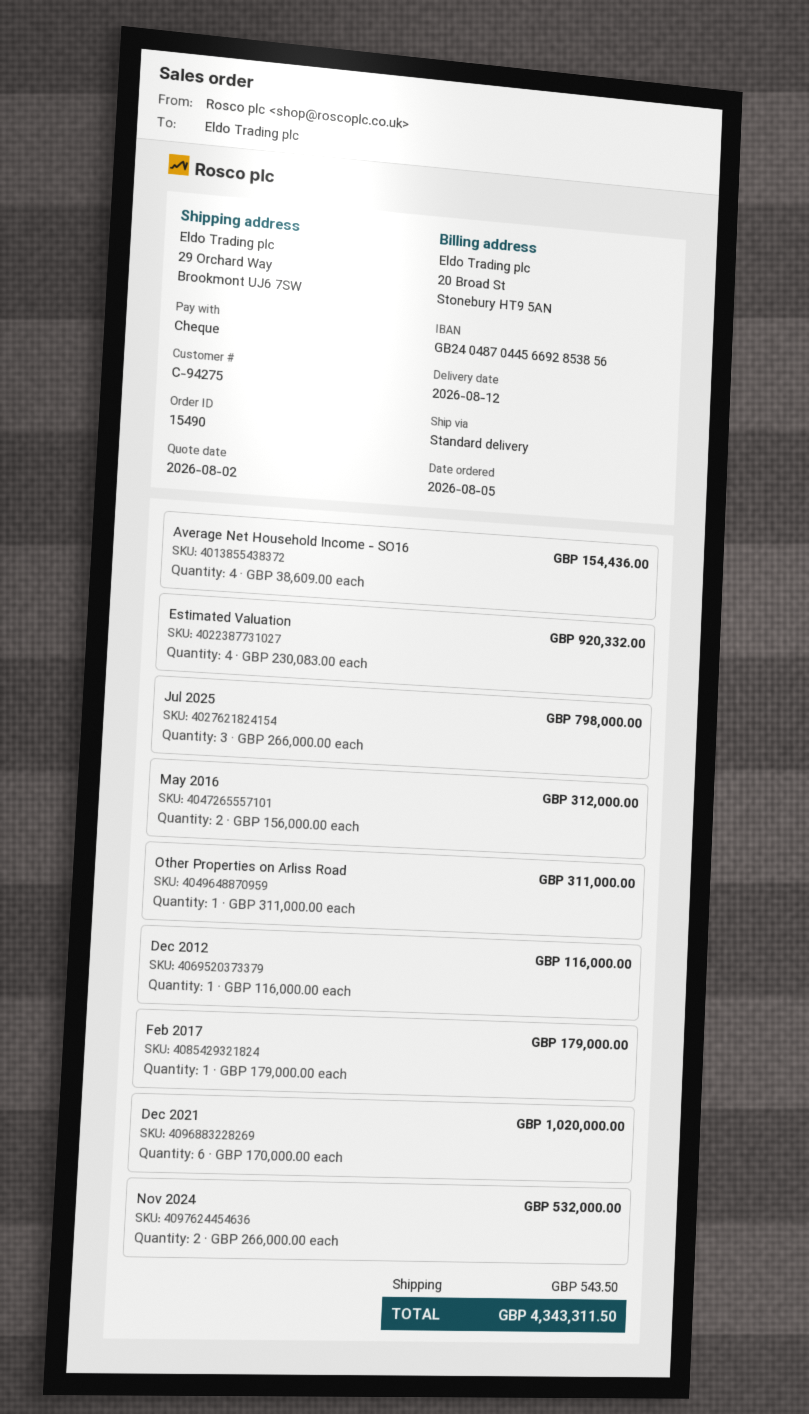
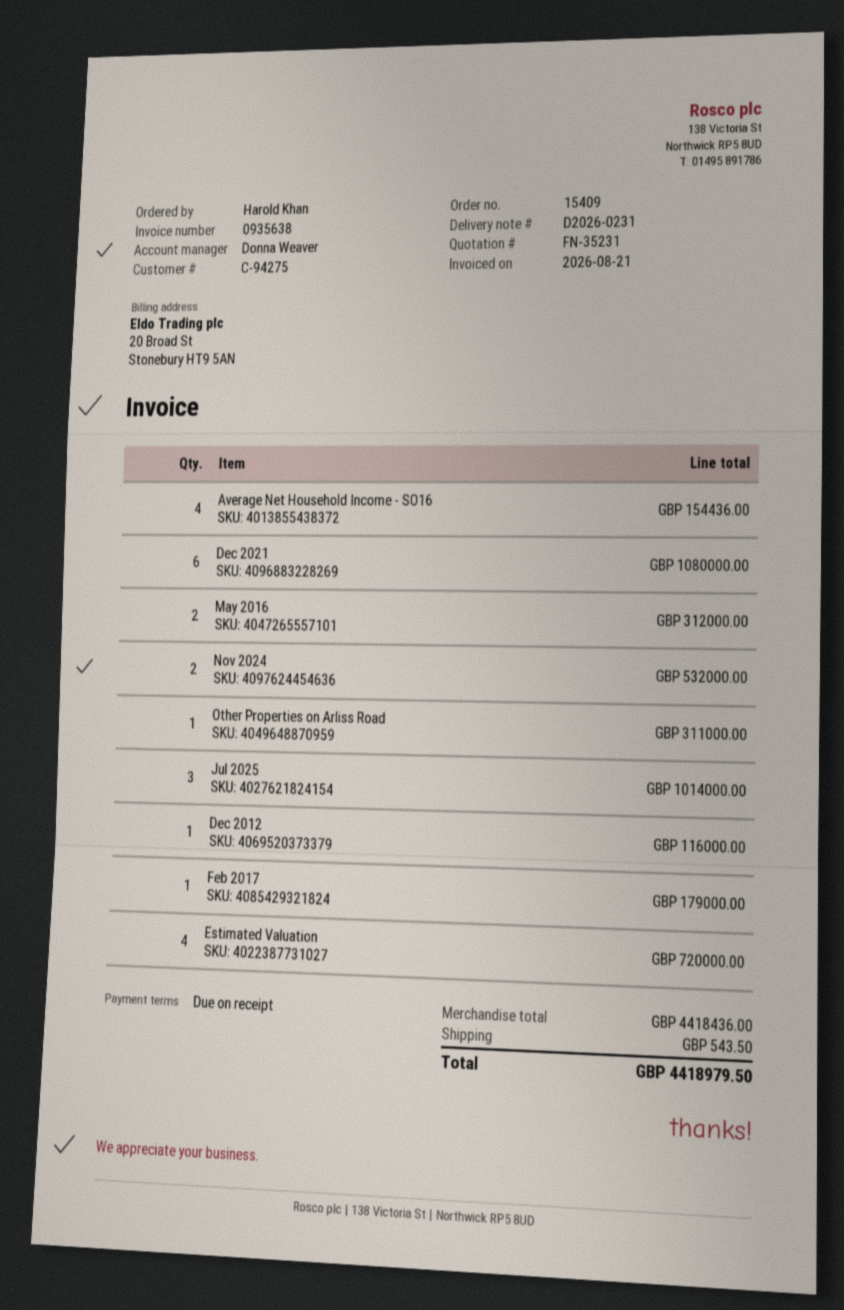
order number: 15490 -> 15409
Estimated Valuation: 4 for 920332.00 -> 4 for 720000.00
Jul 2025: 3 for 798000.00 -> 3 for 1014000.00
Dec 2021: 6 for 1020000.00 -> 6 for 1080000.00
total: 4343311.50 -> 4418979.50

